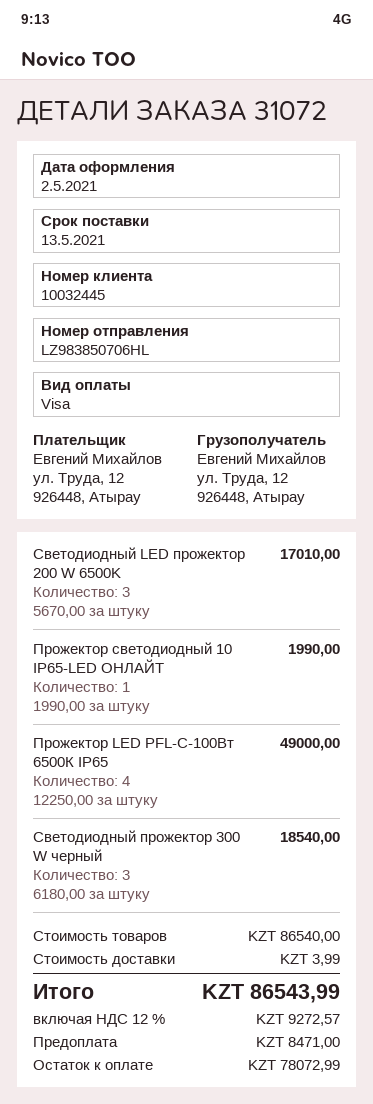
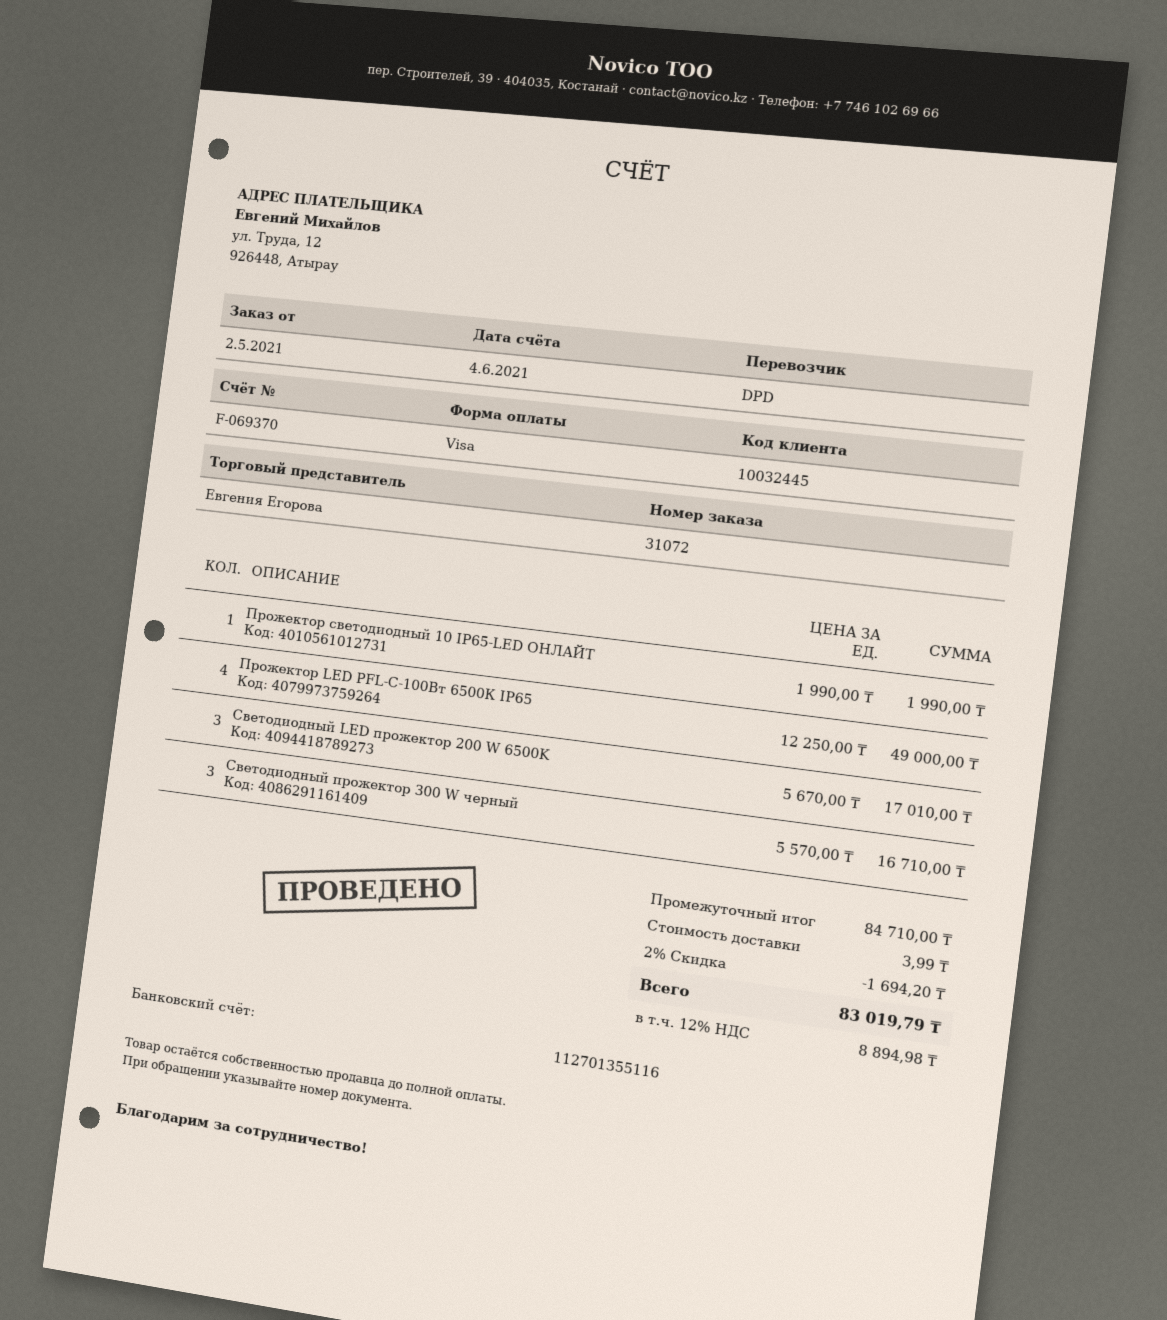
Светодиодный прожектор 300 W черный: 3 x 6180.00 = 18540.00 -> 3 x 5570.00 = 16710.00
subtotal: 86540.00 -> 84710.00
discount: none -> 2% = 1694.20
tax: 12% = 9272.57 -> 12% = 8894.98
total: 86543.99 -> 83019.79

